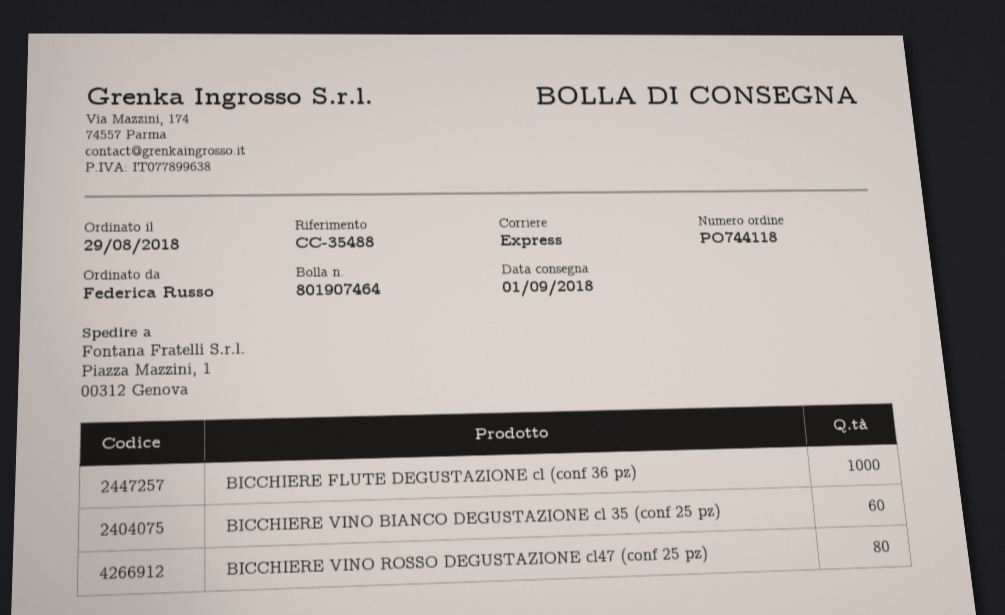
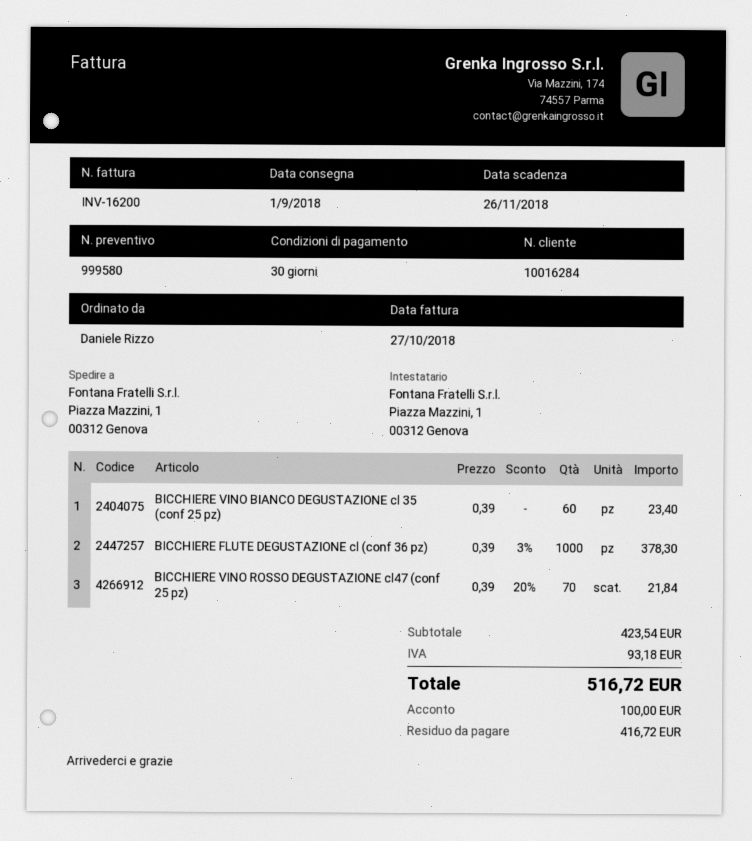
ordered by: Federica Russo -> Daniele Rizzo
BICCHIERE VINO ROSSO DEGUSTAZIONE cl47 (conf 25 pz): 80 -> 70

